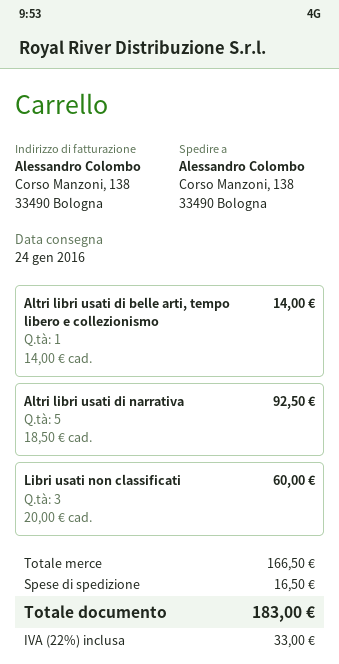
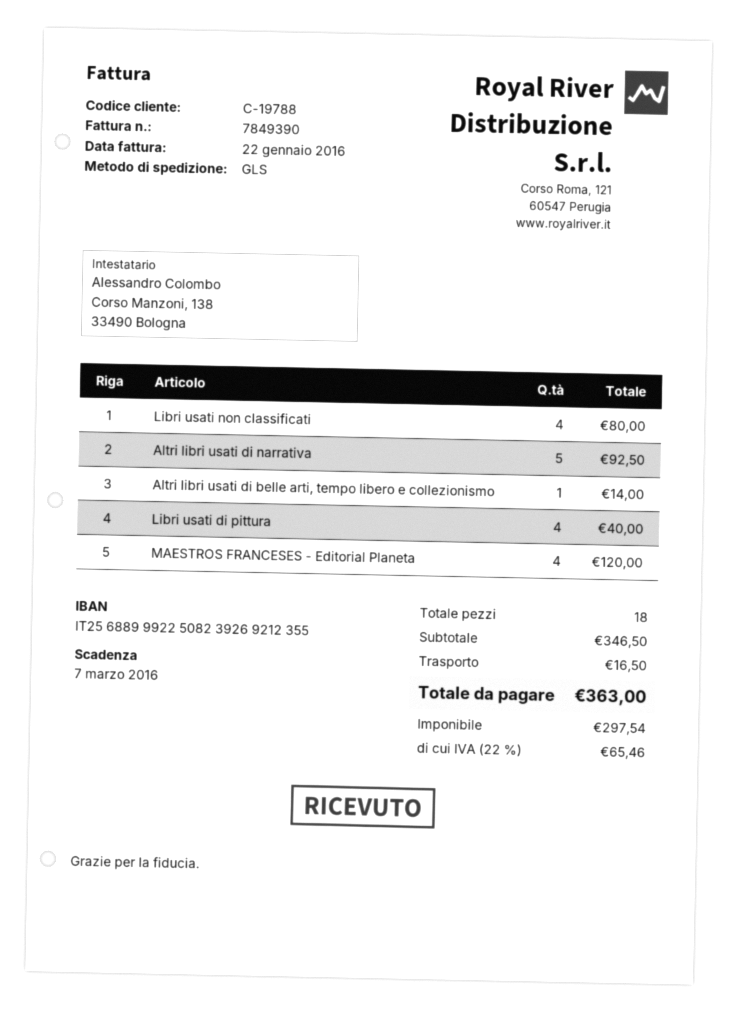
Libri usati non classificati: 3 for 60.00 -> 4 for 80.00
Libri usati di pittura: none -> 4 for 40.00
MAESTROS FRANCESES - Editorial Planeta: none -> 4 for 120.00
subtotal: 166.50 -> 346.50
tax: 22% = 33.00 -> 22% = 65.46
total: 183.00 -> 363.00

